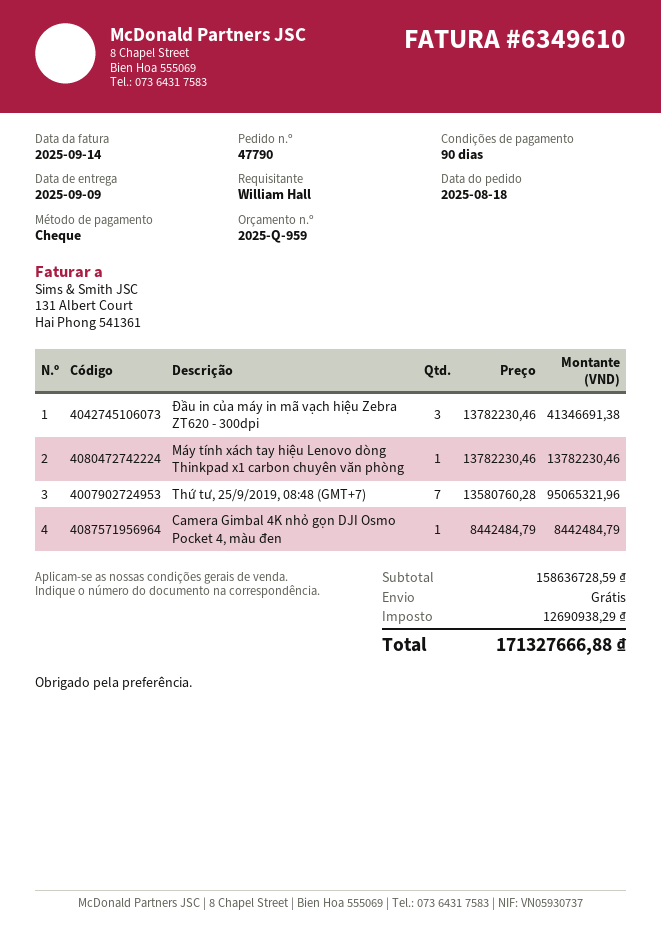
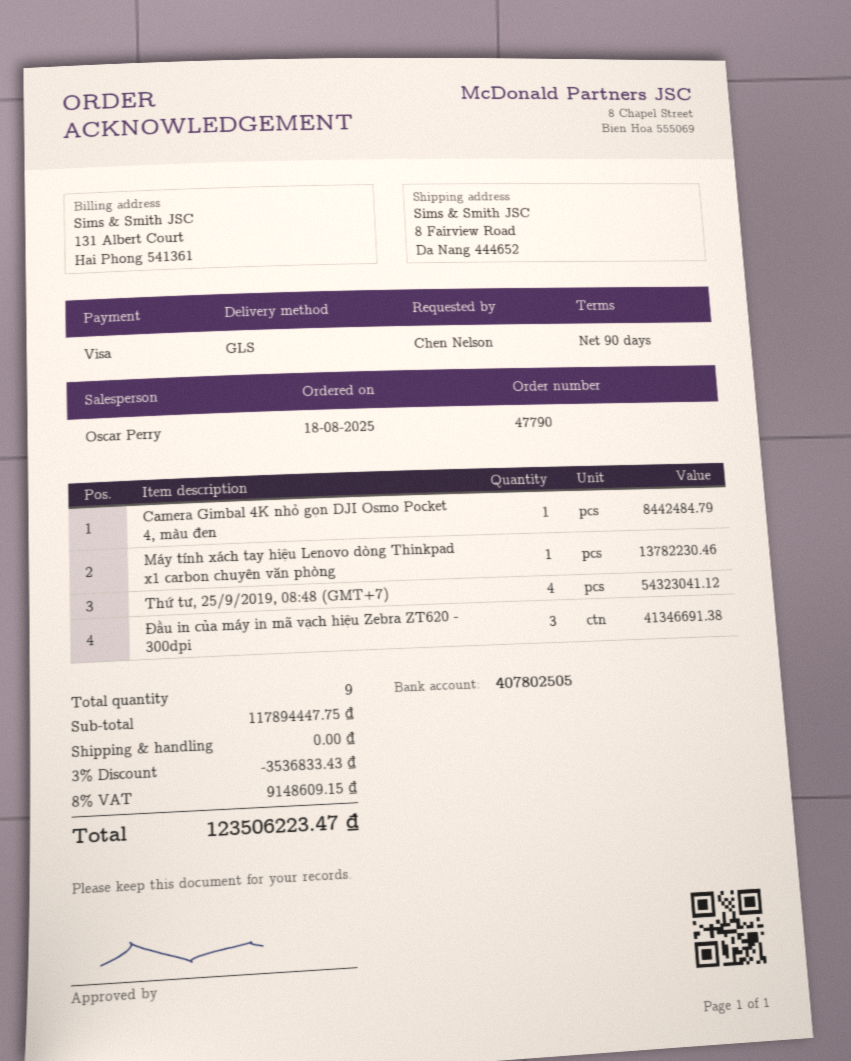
ordered by: William Hall -> Chen Nelson
payment method: cheque -> Visa
Thứ tư, 25/9/2019, 08:48 (GMT+7): 7 for 95065321.96 -> 4 for 54323041.12
subtotal: 158636728.59 -> 117894447.75
discount: none -> 3% = 3536833.43
tax: 12690938.29 -> 9148609.15
total: 171327666.88 -> 123506223.47

